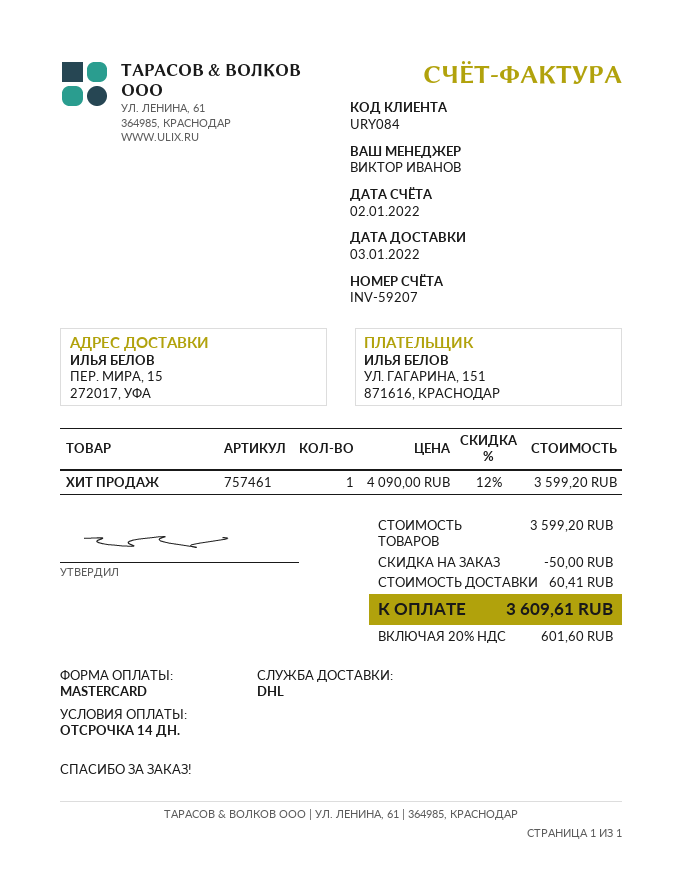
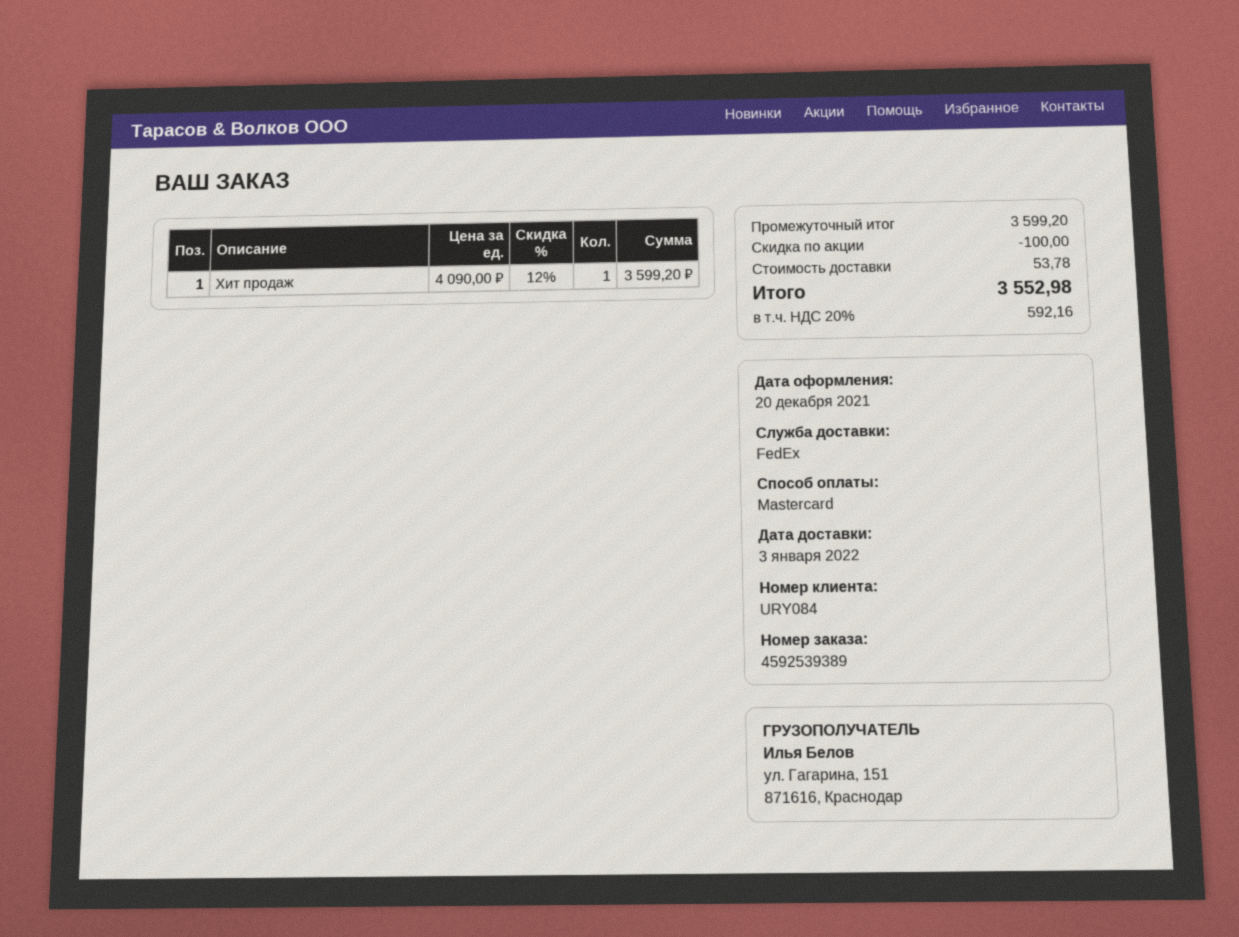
shipping method: DHL -> FedEx
ship to: ПЕР. МИРА, 15, 272017, УФА -> ул. Гагарина, 151, 871616, Краснодар
discount: 50.00 -> 100.00
shipping: 60.41 -> 53.78
tax: 20% = 601.60 -> 20% = 592.16
total: 3609.61 -> 3552.98

